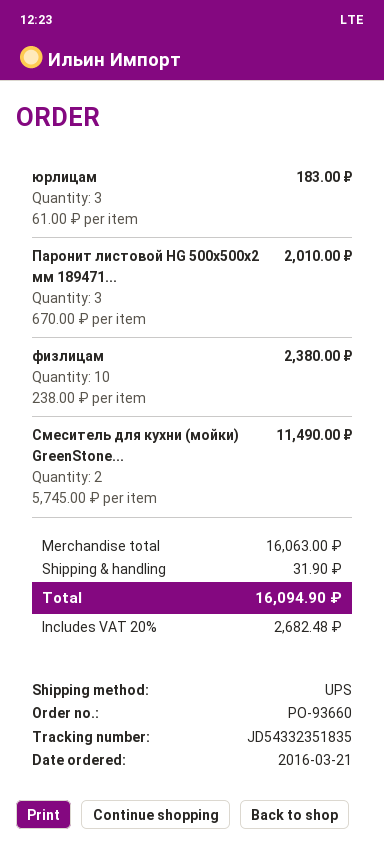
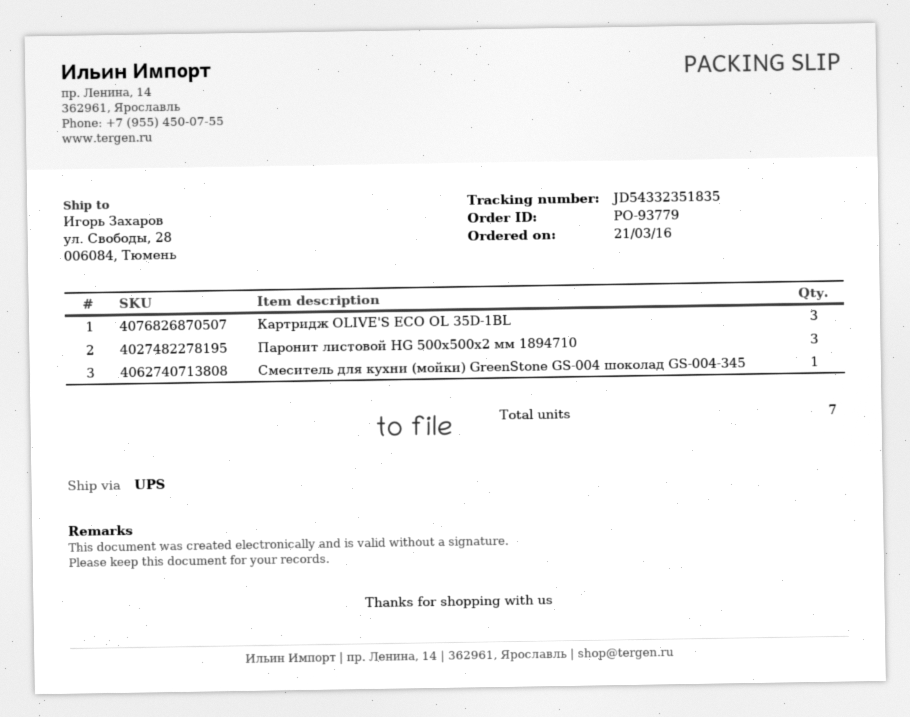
order number: PO-93660 -> PO-93779
юрлицам: 3 -> none
физлицам: 10 -> none
Смеситель для кухни (мойки) GreenStone...: 2 -> 1
Картридж OLIVE'S ECO OL 35D-1BL: none -> 3

